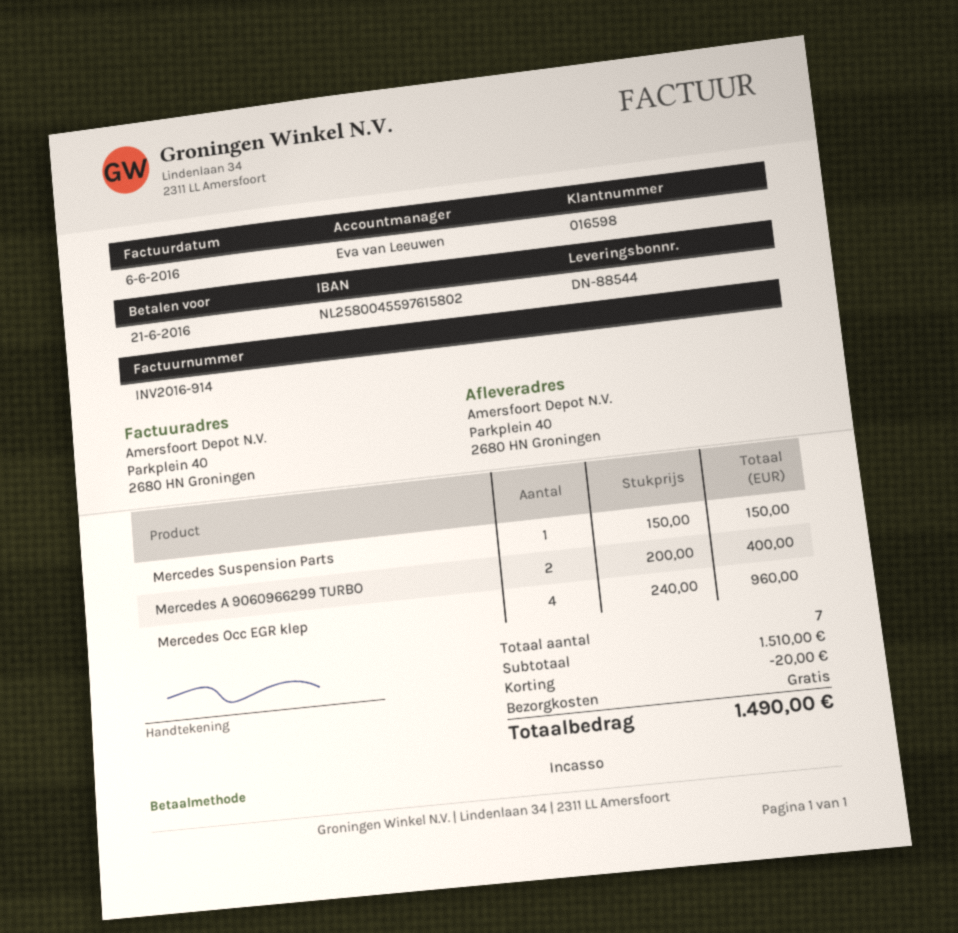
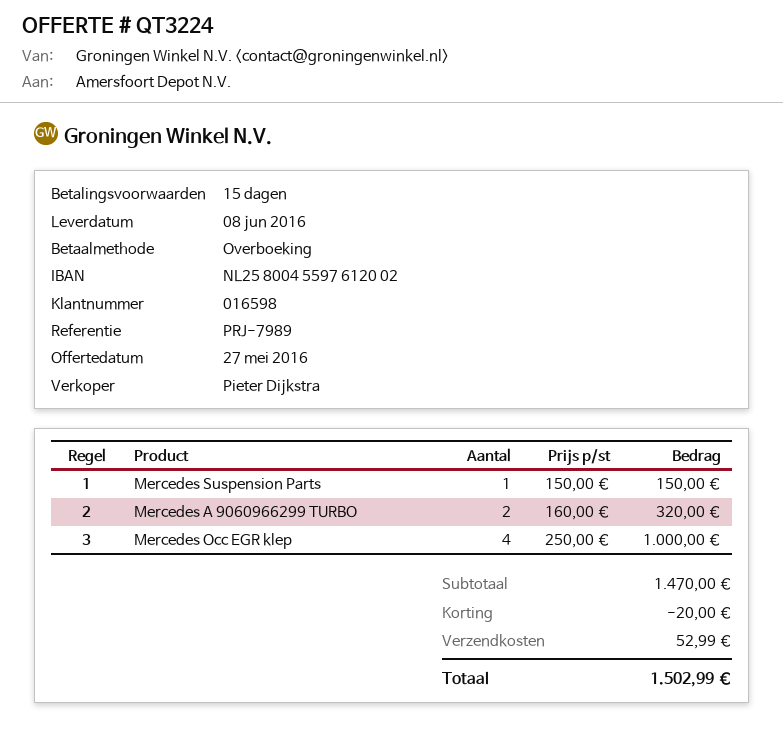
sales rep: Eva van Leeuwen -> Pieter Dijkstra
payment method: direct debit -> bank transfer
bank account: NL2580045597615802 -> NL2580045597612002
Mercedes A 9060966299 TURBO: 2 x 200.00 = 400.00 -> 2 x 160.00 = 320.00
Mercedes Occ EGR klep: 4 x 240.00 = 960.00 -> 4 x 250.00 = 1000.00
subtotal: 1510.00 -> 1470.00
shipping: 0.00 -> 52.99
total: 1490.00 -> 1502.99

